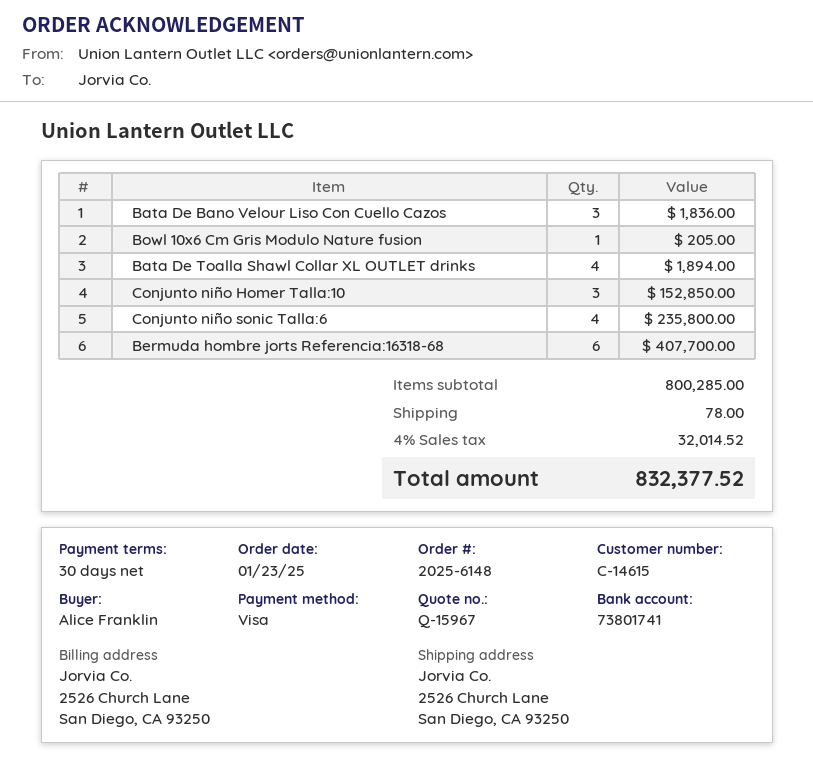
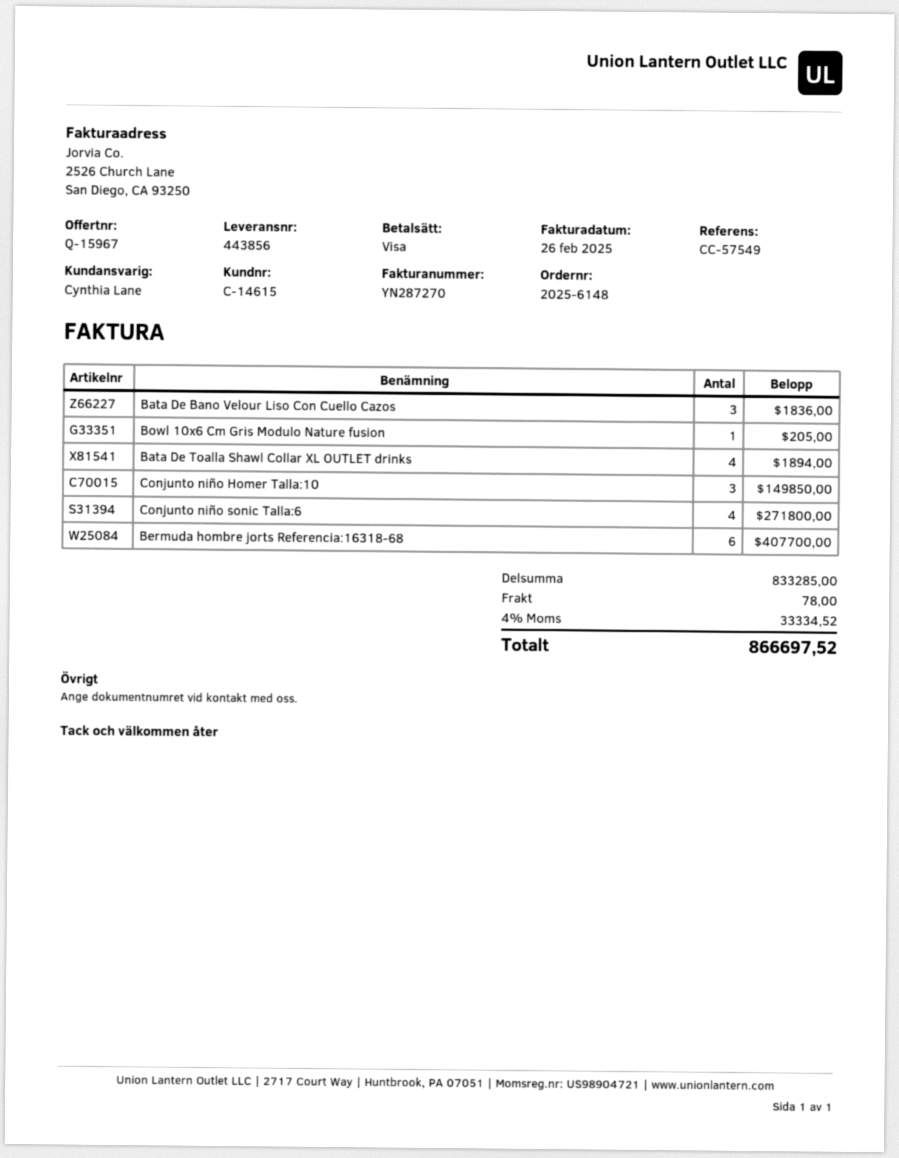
Conjunto niño Homer Talla:10: 3 for 152850.00 -> 3 for 149850.00
Conjunto niño sonic Talla:6: 4 for 235800.00 -> 4 for 271800.00
subtotal: 800285.00 -> 833285.00
tax: 4% = 32014.52 -> 4% = 33334.52
total: 832377.52 -> 866697.52

